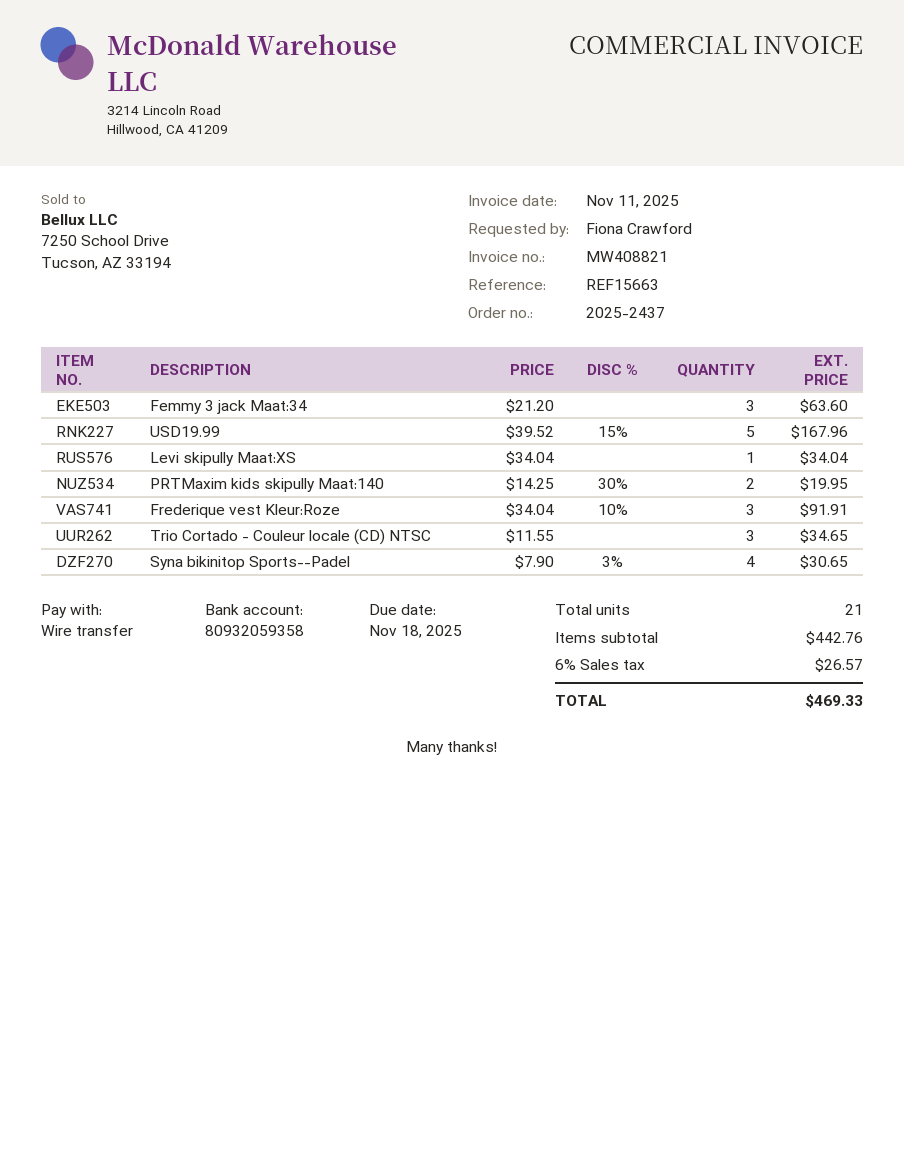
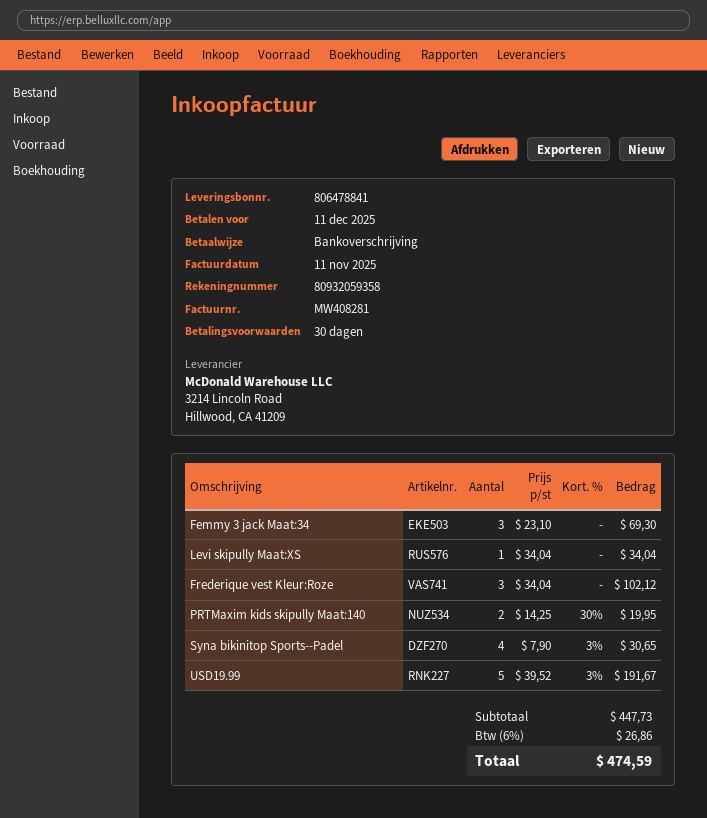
invoice number: MW408821 -> MW408281
due date: 2025-11-18 -> 2025-12-11
Femmy 3 jack Maat:34: 3 x 21.20 = 63.60 -> 3 x 23.10 = 69.30
USD19.99: 5 x 39.52 - 15% = 167.96 -> 5 x 39.52 - 3% = 191.67
Frederique vest Kleur:Roze: 3 x 34.04 - 10% = 91.91 -> 3 x 34.04 = 102.12
Trio Cortado - Couleur locale (CD) NTSC: 3 x 11.55 = 34.65 -> none
subtotal: 442.76 -> 447.73
tax: 6% = 26.57 -> 6% = 26.86
total: 469.33 -> 474.59

